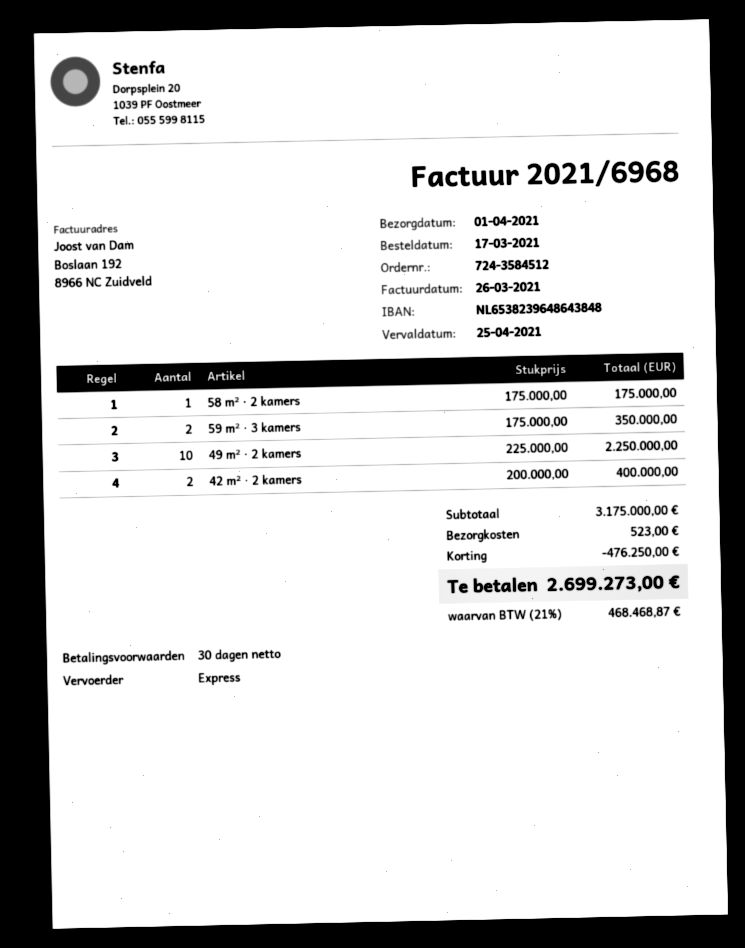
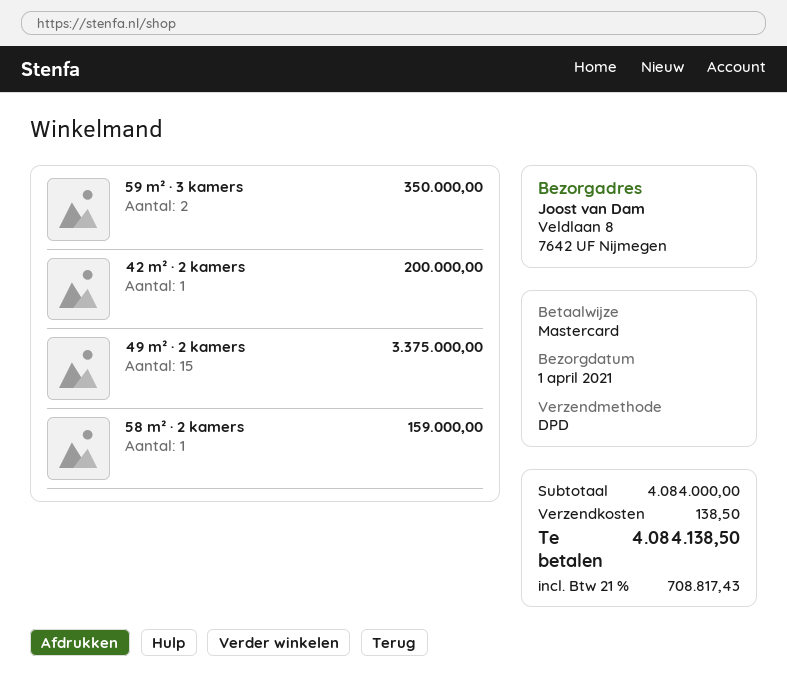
shipping method: express -> DPD
58 m² · 2 kamers: 1 for 175000.00 -> 1 for 159000.00
49 m² · 2 kamers: 10 for 2250000.00 -> 15 for 3375000.00
42 m² · 2 kamers: 2 for 400000.00 -> 1 for 200000.00
subtotal: 3175000.00 -> 4084000.00
discount: 476250.00 -> none
shipping: 523.00 -> 138.50
tax: 21% = 468468.87 -> 21% = 708817.43
total: 2699273.00 -> 4084138.50

